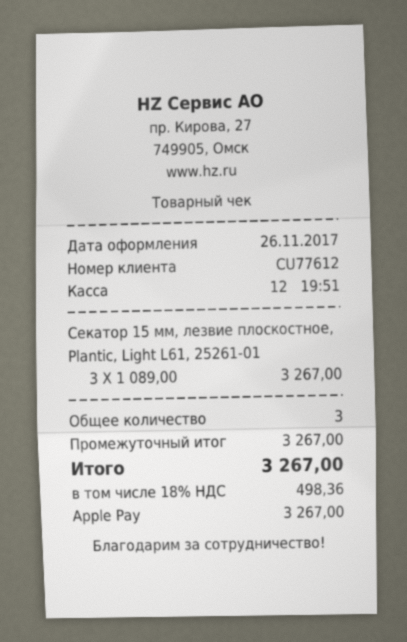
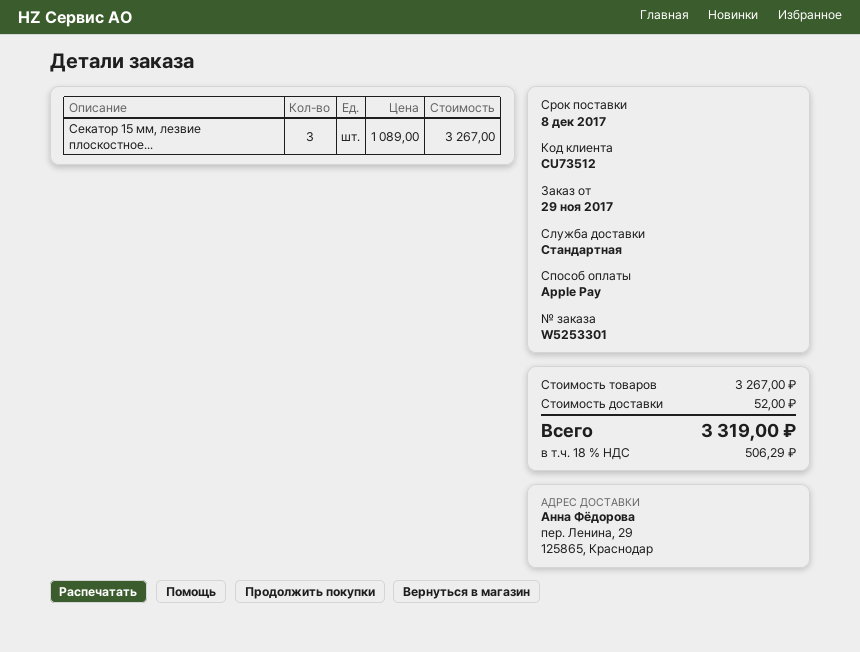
order date: 2017-11-26 -> 2017-11-29
customer number: CU77612 -> CU73512
shipping: none -> 52.00
tax: 18% = 498.36 -> 18% = 506.29
total: 3267.00 -> 3319.00

